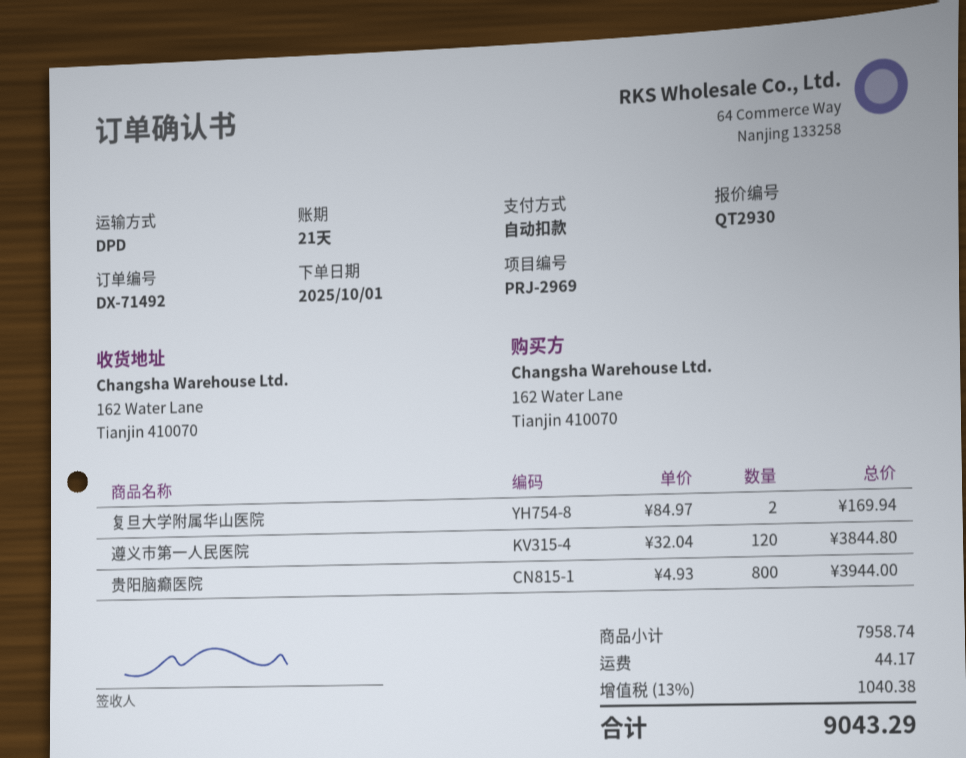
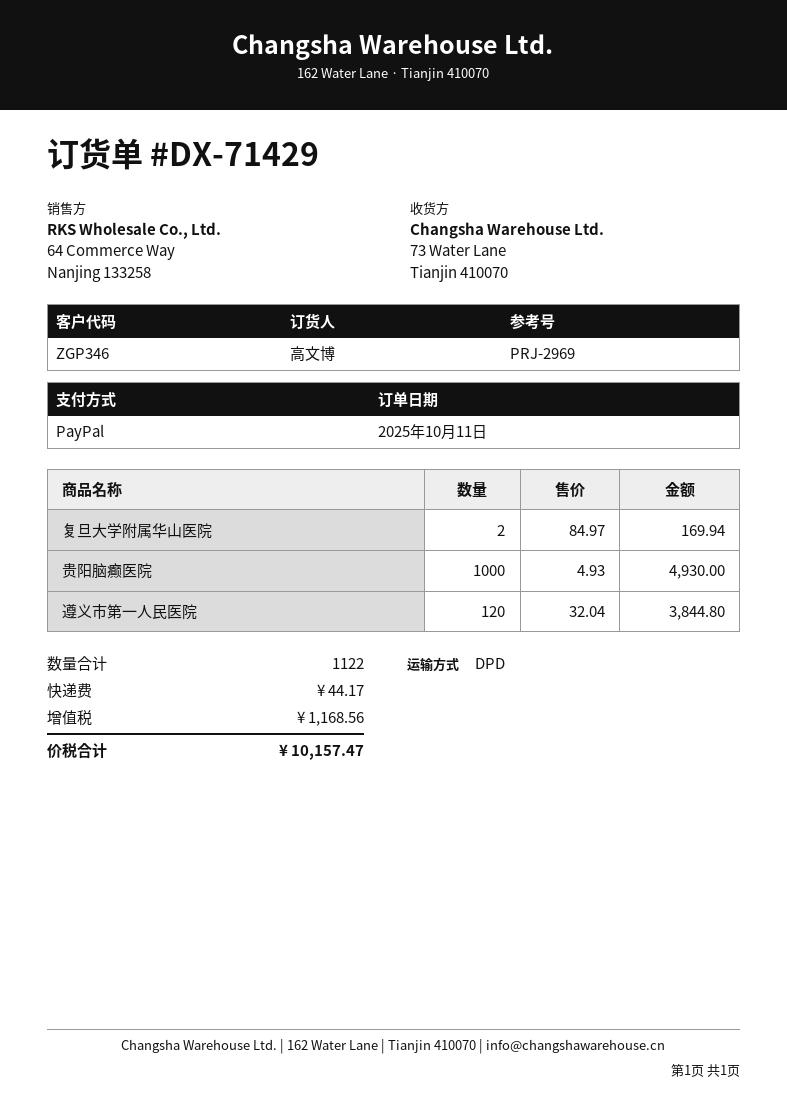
order number: DX-71492 -> DX-71429
order date: 2025-10-01 -> 2025-10-11
payment method: direct debit -> PayPal
ship to: 162 Water Lane, Tianjin 410070 -> 73 Water Lane, Tianjin 410070
贵阳脑癫医院: 800 x 4.93 = 3944.00 -> 1000 x 4.93 = 4930.00
tax: 1040.38 -> 1168.56
total: 9043.29 -> 10157.47

